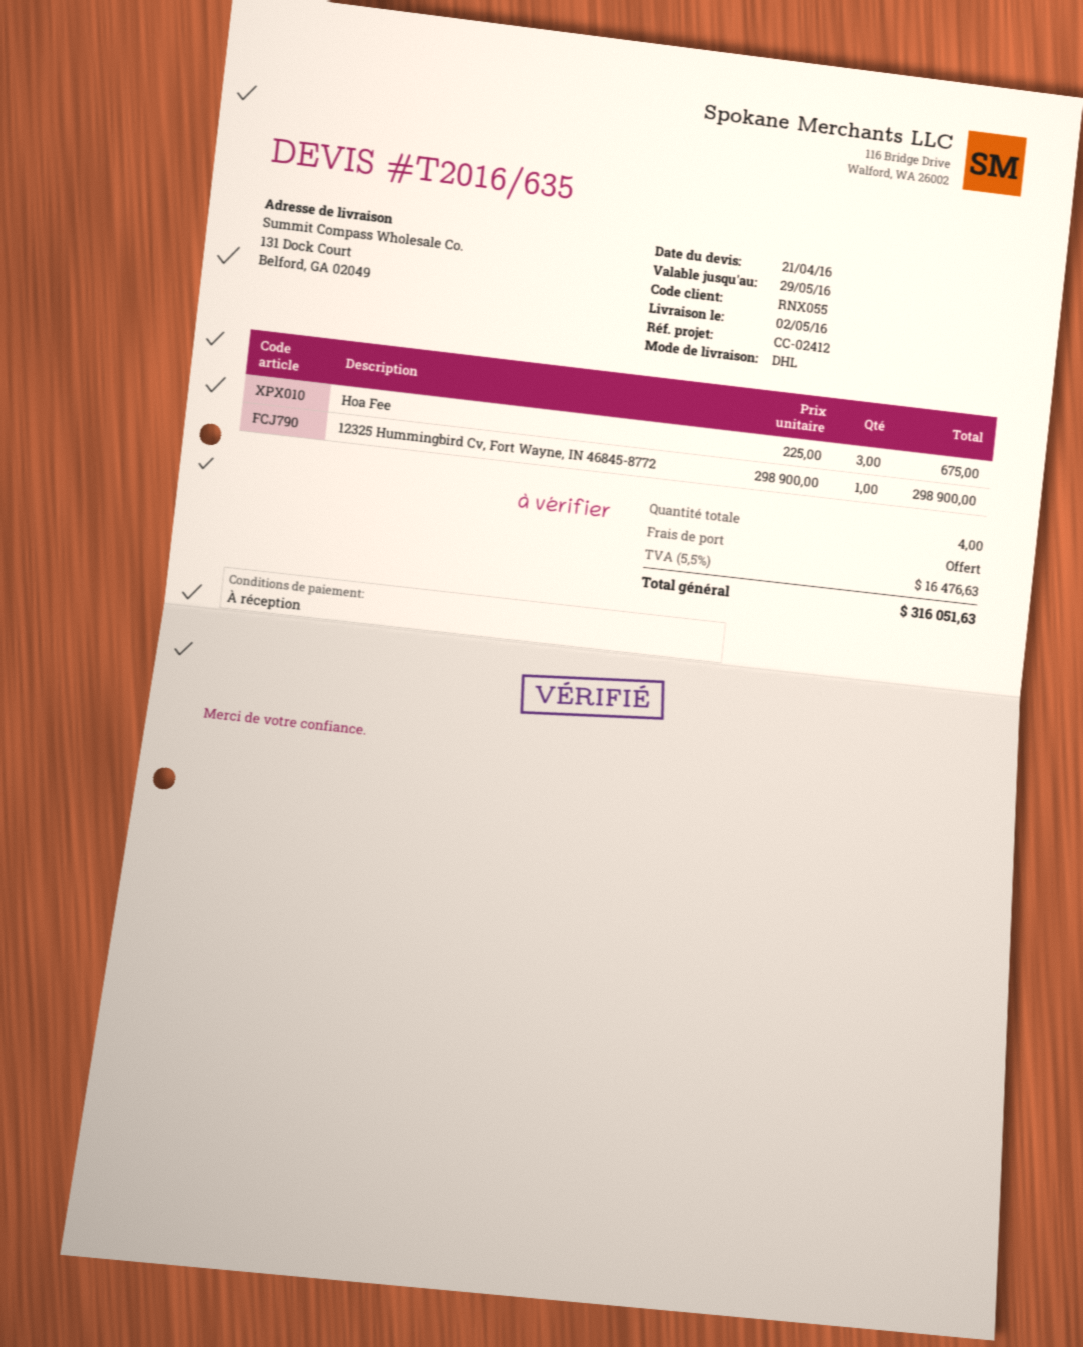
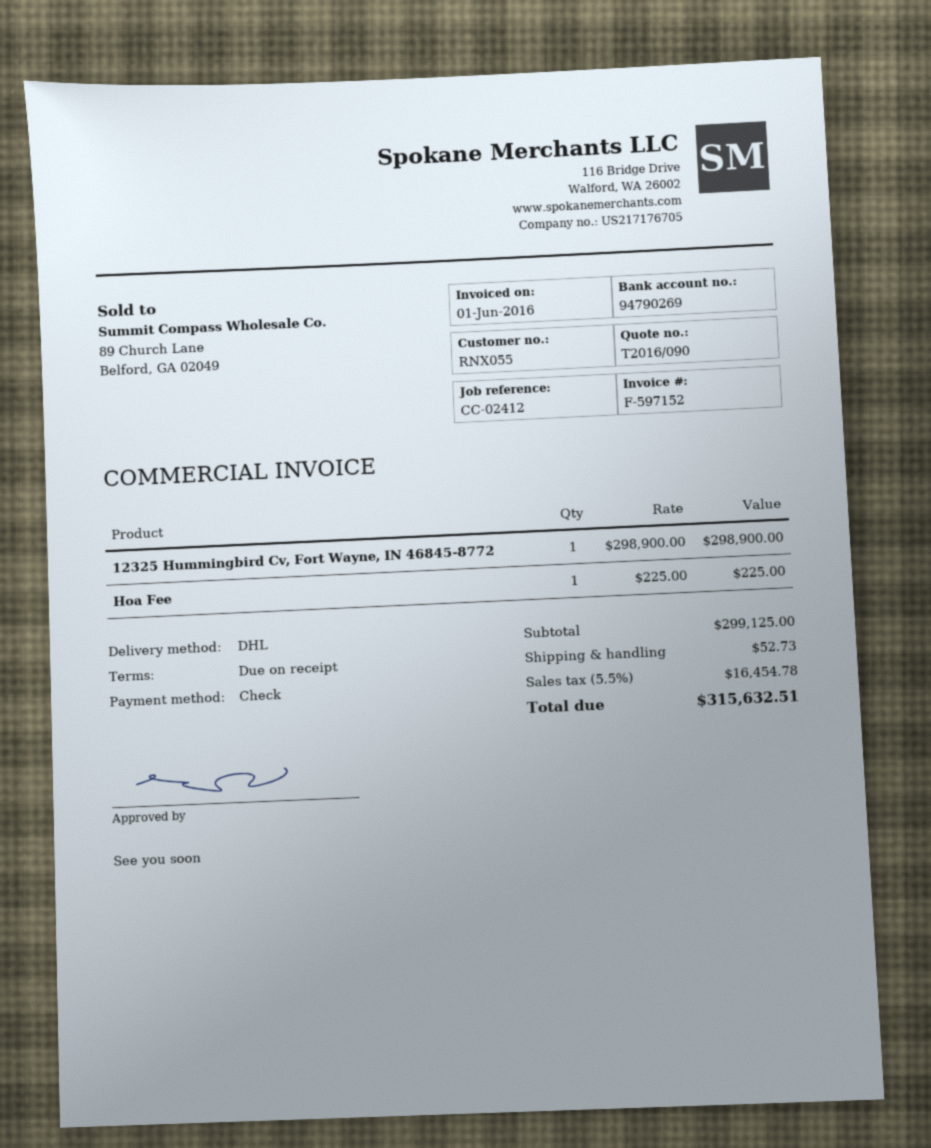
quote number: T2016/635 -> T2016/090
Hoa Fee: 3 x 225.00 = 675.00 -> 1 x 225.00 = 225.00
shipping: 0.00 -> 52.73
tax: 5.5% = 16476.63 -> 5.5% = 16454.78
total: 316051.63 -> 315632.51

